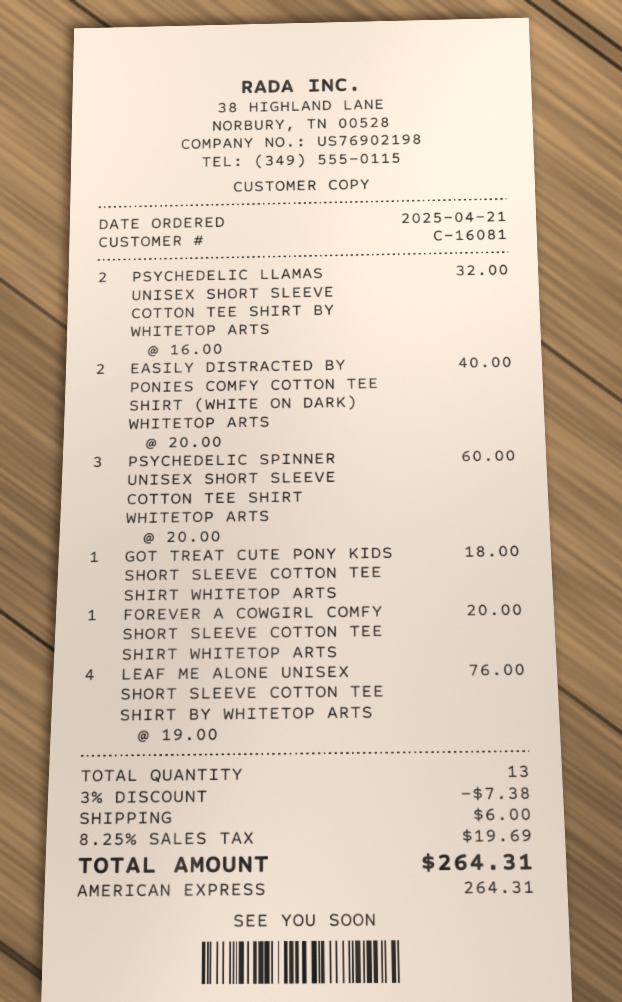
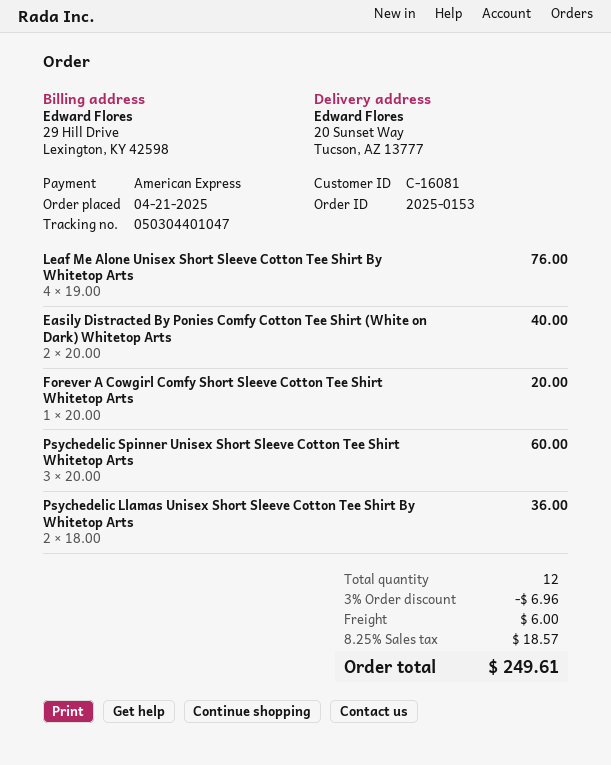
PSYCHEDELIC LLAMAS UNISEX SHORT SLEEVE COTTON TEE SHIRT BY WHITETOP ARTS: 2 x 16.00 = 32.00 -> 2 x 18.00 = 36.00
GOT TREAT CUTE PONY KIDS SHORT SLEEVE COTTON TEE SHIRT WHITETOP ARTS: 1 x 18.00 = 18.00 -> none
total quantity: 13 -> 12
discount: 3% = 7.38 -> 3% = 6.96
tax: 8.25% = 19.69 -> 8.25% = 18.57
total: 264.31 -> 249.61

